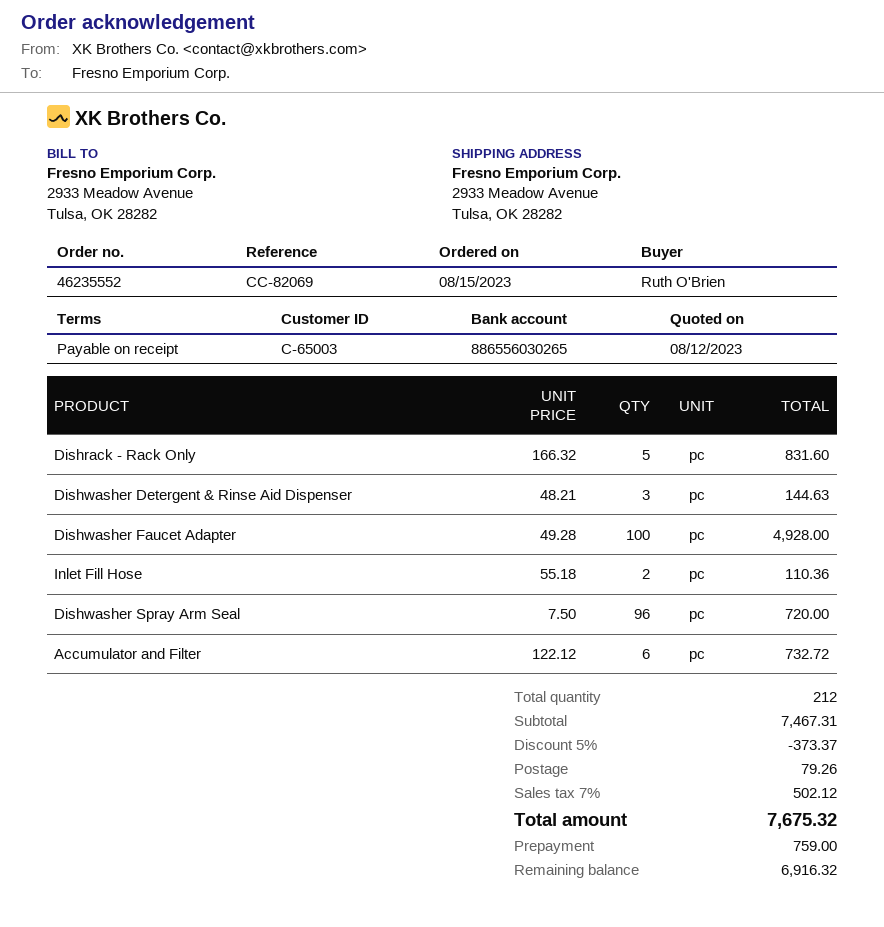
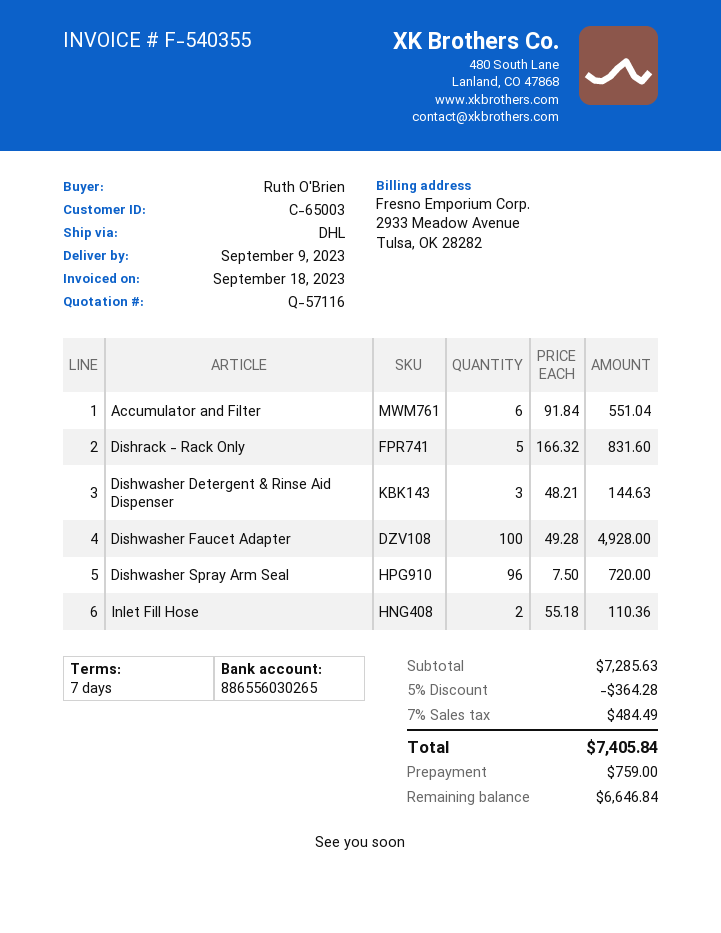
payment terms: on receipt -> 7 days
Accumulator and Filter: 6 x 122.12 = 732.72 -> 6 x 91.84 = 551.04
subtotal: 7467.31 -> 7285.63
discount: 5% = 373.37 -> 5% = 364.28
shipping: 79.26 -> none
tax: 7% = 502.12 -> 7% = 484.49
total: 7675.32 -> 7405.84
balance: 6916.32 -> 6646.84

